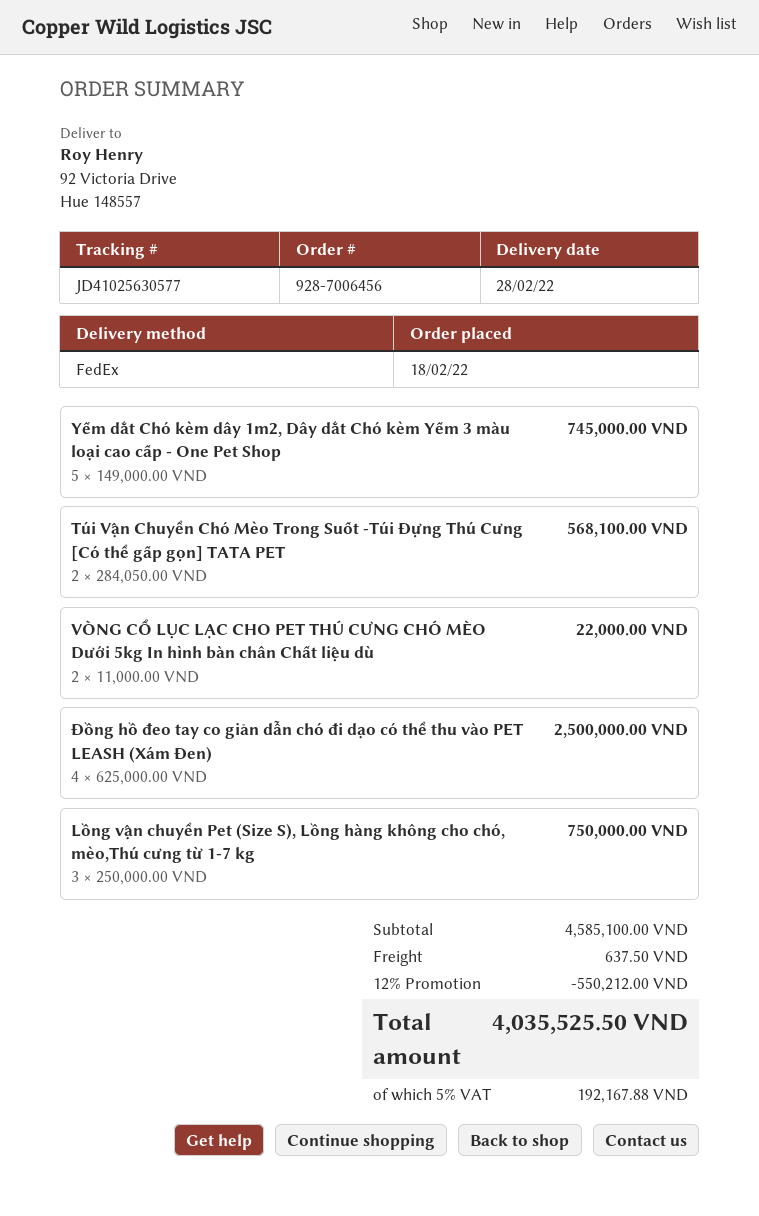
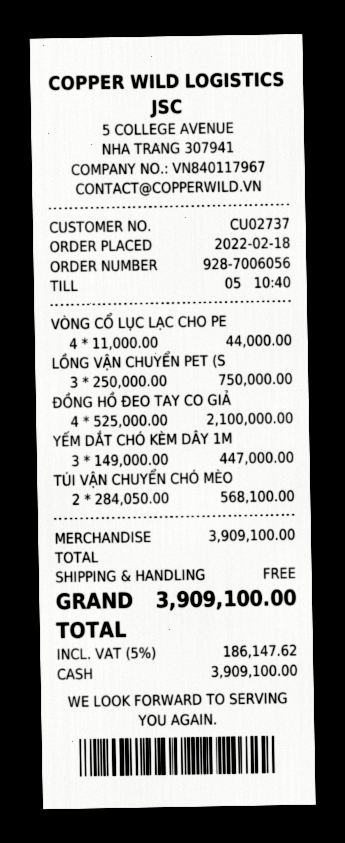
order number: 928-7006456 -> 928-7006056
Yếm dắt Chó kèm dây 1m2, Dây dắt Chó kèm Yếm 3 màu loại cao cấp - One Pet Shop: 5 x 149000.00 = 745000.00 -> 3 x 149000.00 = 447000.00
VÒNG CỔ LỤC LẠC CHO PET THÚ CƯNG CHÓ MÈO Dưới 5kg In hình bàn chân Chất liệu dù: 2 x 11000.00 = 22000.00 -> 4 x 11000.00 = 44000.00
Đồng hồ đeo tay co giản dẫn chó đi dạo có thể thu vào PET LEASH (Xám Đen): 4 x 625000.00 = 2500000.00 -> 4 x 525000.00 = 2100000.00
subtotal: 4585100.00 -> 3909100.00
discount: 12% = 550212.00 -> none
shipping: 637.50 -> 0.00
tax: 5% = 192167.88 -> 5% = 186147.62
total: 4035525.50 -> 3909100.00

